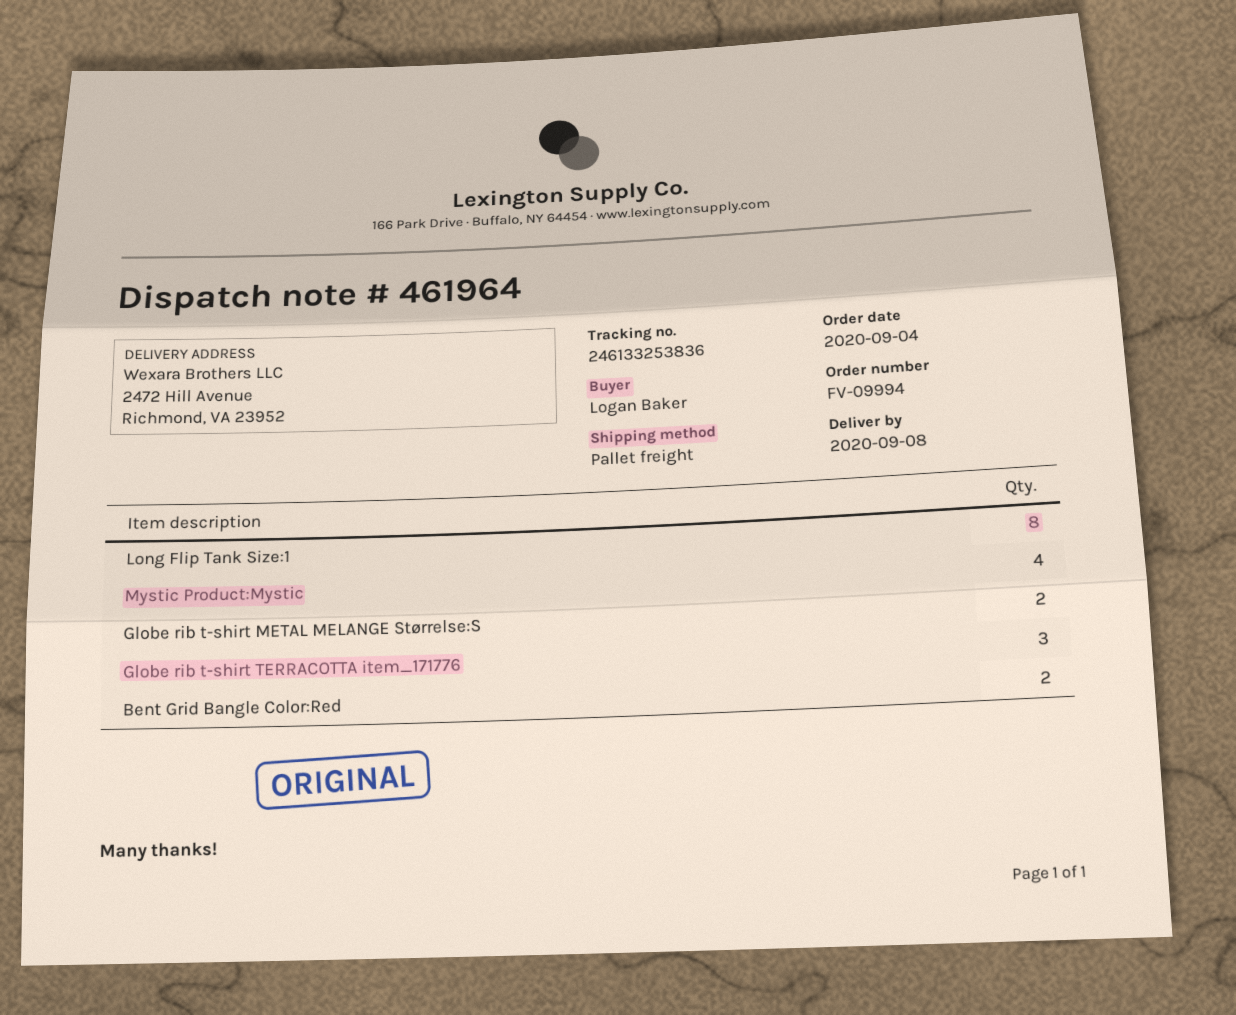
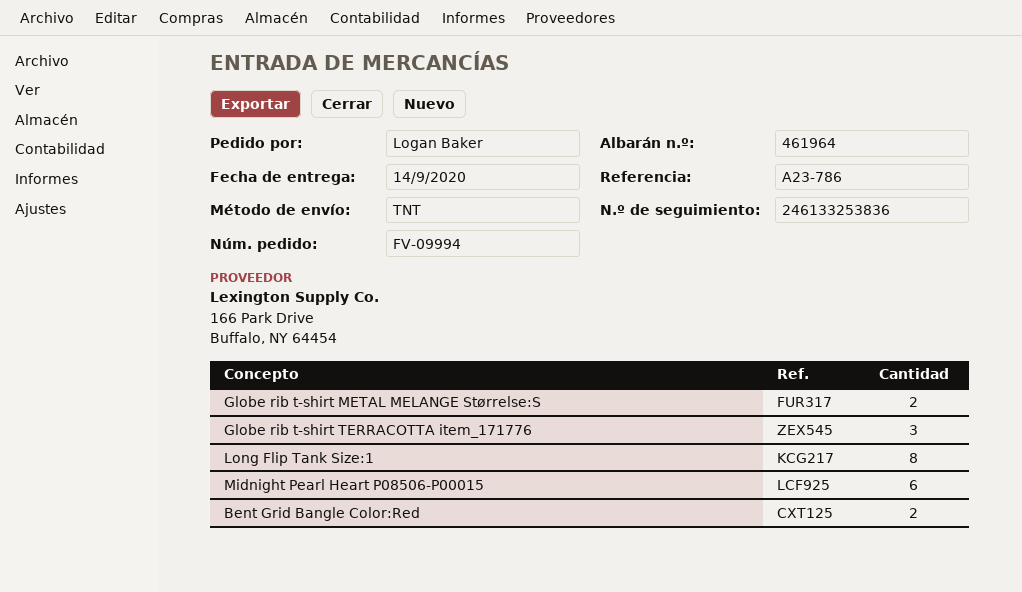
delivery date: 2020-09-08 -> 2020-09-14
shipping method: pallet freight -> TNT
Mystic Product:Mystic: 4 -> none
Midnight Pearl Heart P08506-P00015: none -> 6

